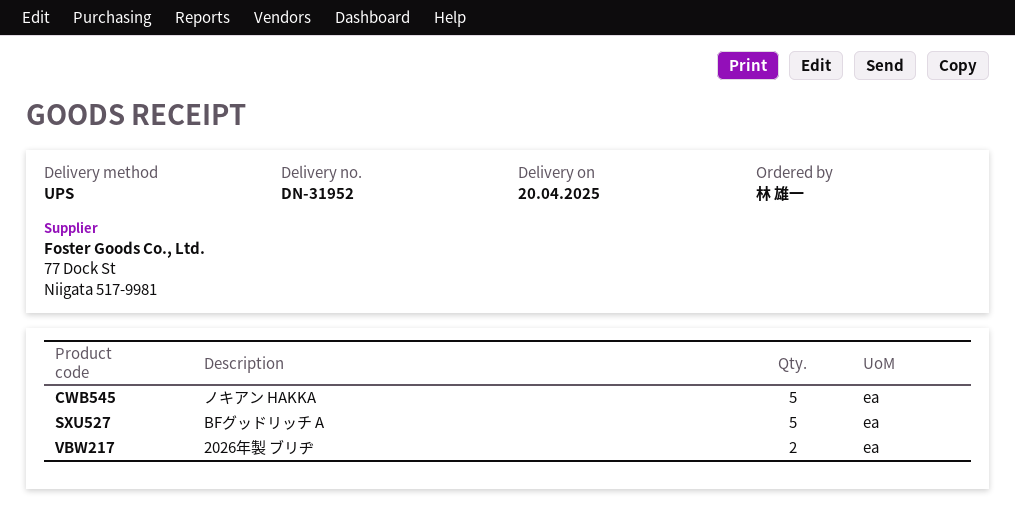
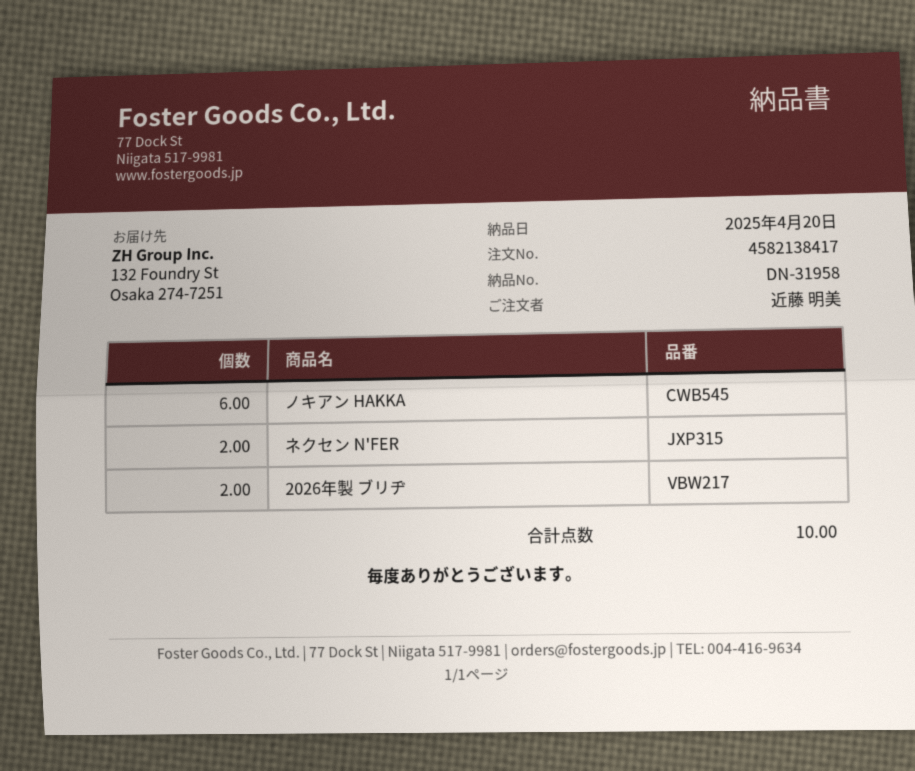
delivery note number: DN-31952 -> DN-31958
ordered by: 林 雄一 -> 近藤 明美
ノキアン HAKKA: 5 -> 6
BFグッドリッチ A: 5 -> none
ネクセン N'FER: none -> 2

